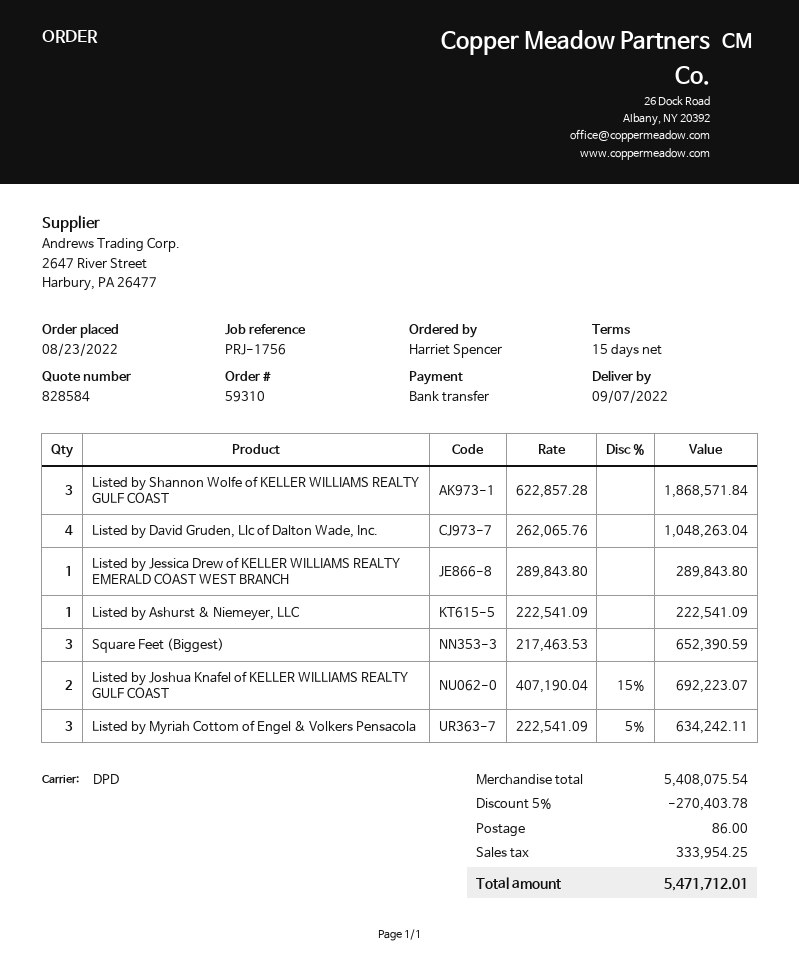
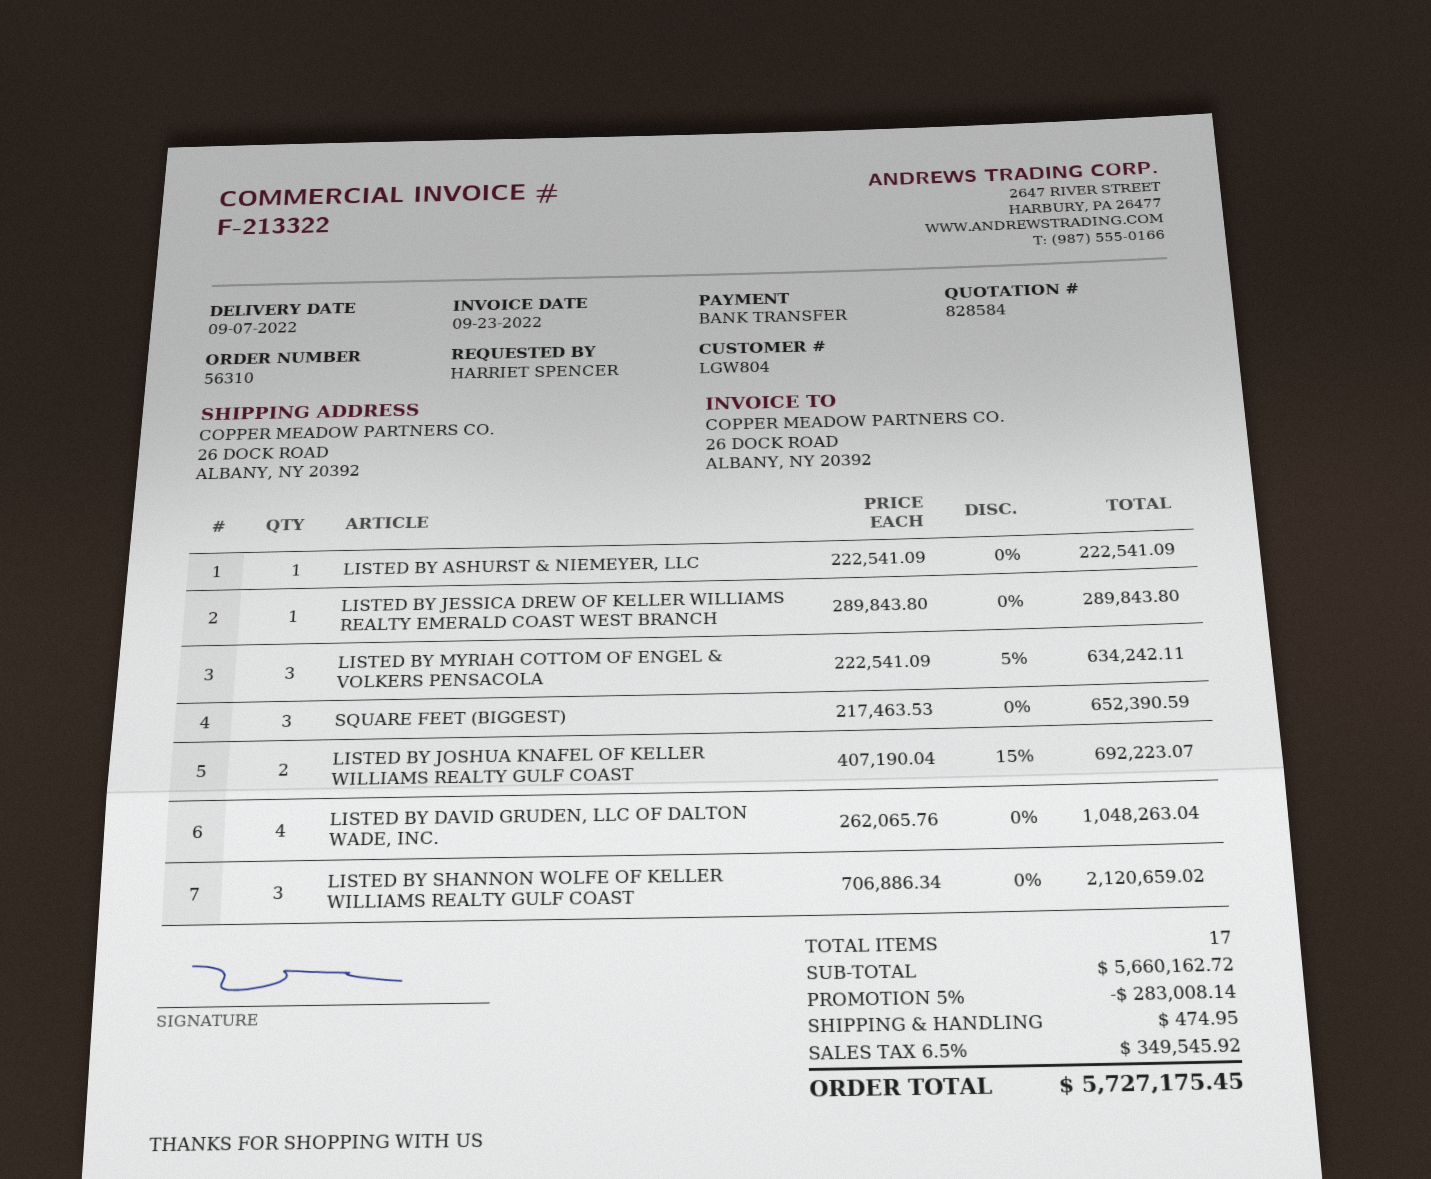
order number: 59310 -> 56310
Listed by Shannon Wolfe of KELLER WILLIAMS REALTY GULF COAST: 3 x 622857.28 = 1868571.84 -> 3 x 706886.34 = 2120659.02
subtotal: 5408075.54 -> 5660162.72
discount: 5% = 270403.78 -> 5% = 283008.14
shipping: 86.00 -> 474.95
tax: 333954.25 -> 349545.92
total: 5471712.01 -> 5727175.45

